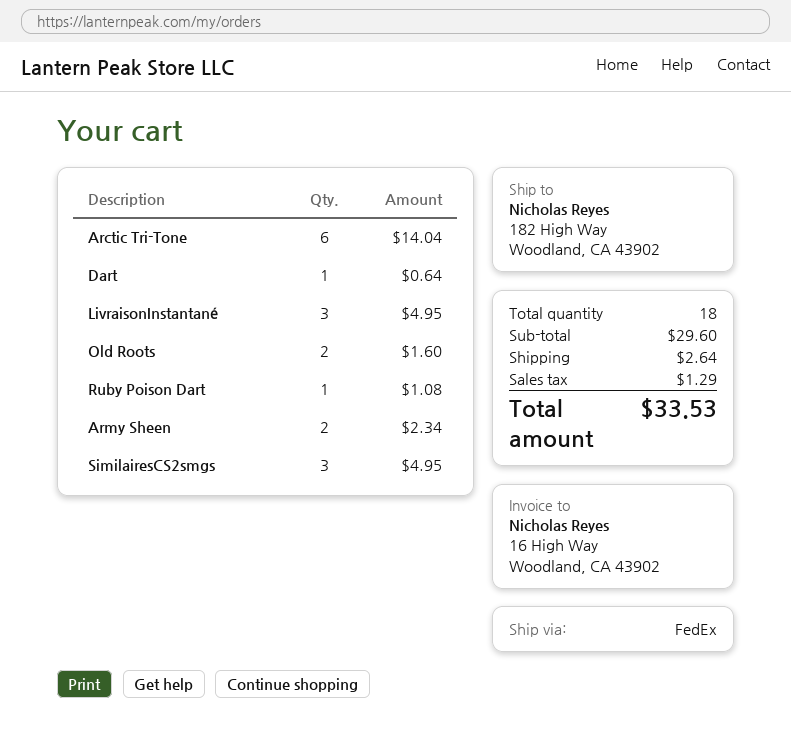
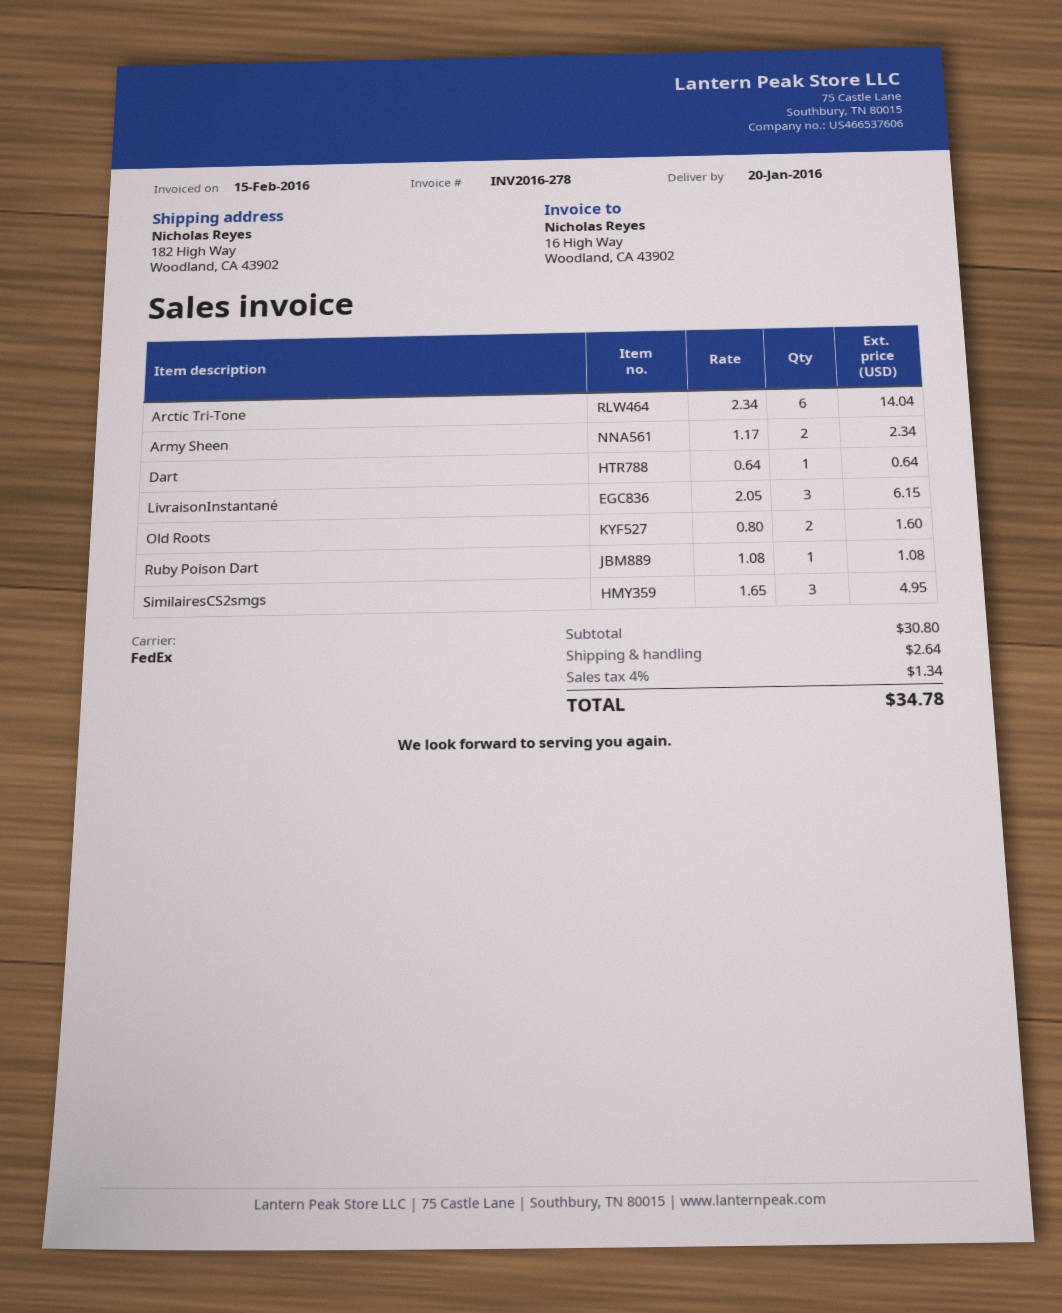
LivraisonInstantané: 3 for 4.95 -> 3 for 6.15
subtotal: 29.60 -> 30.80
tax: 1.29 -> 1.34
total: 33.53 -> 34.78

